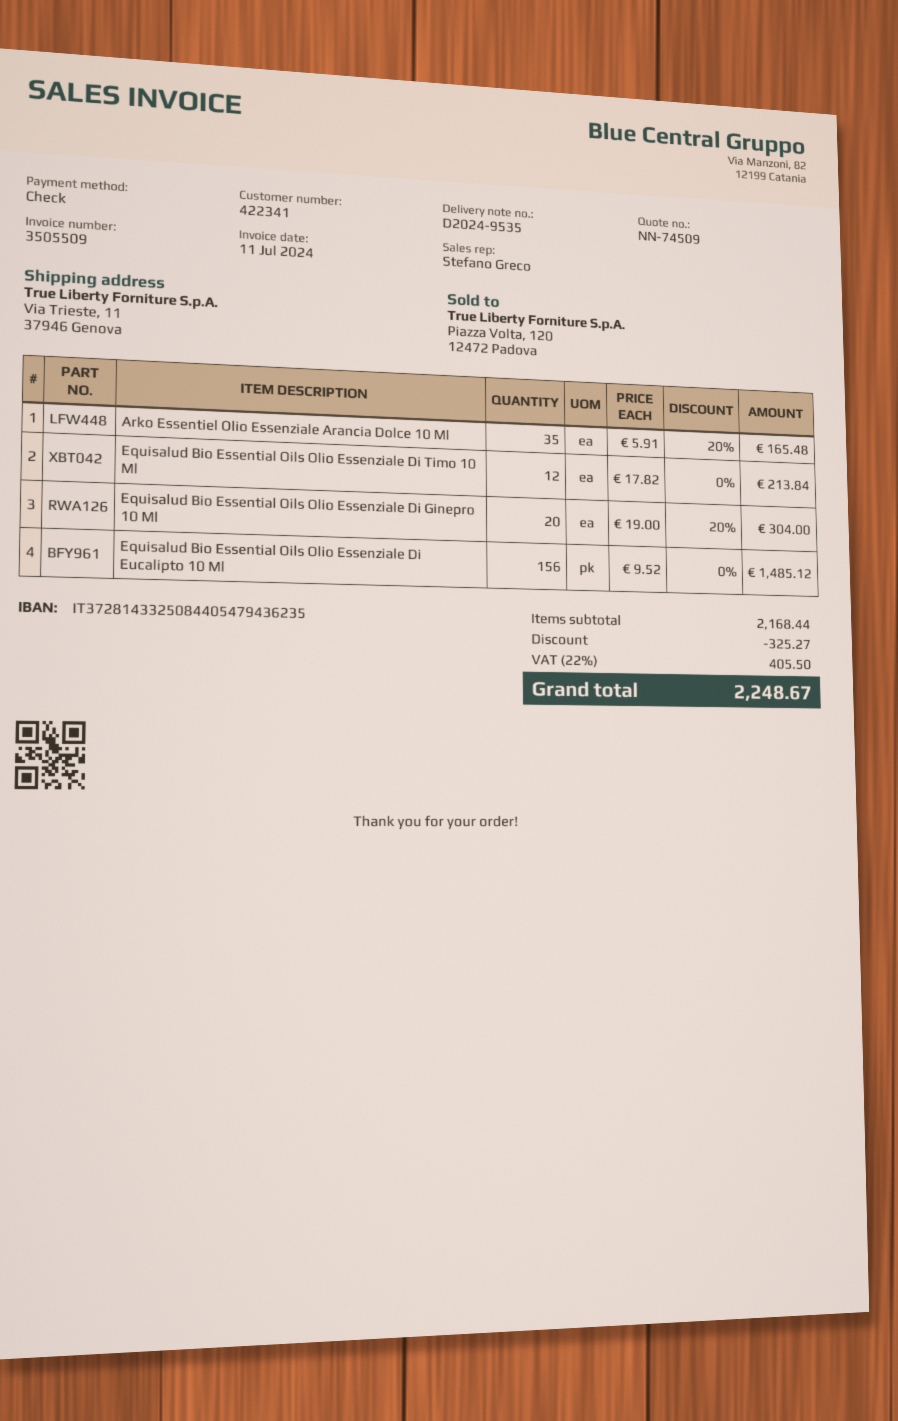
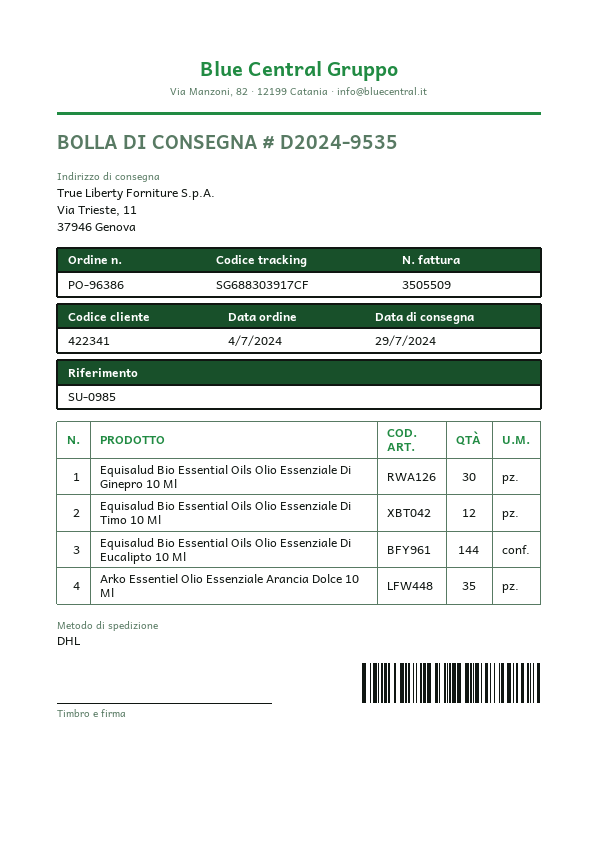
Equisalud Bio Essential Oils Olio Essenziale Di Ginepro 10 Ml: 20 -> 30
Equisalud Bio Essential Oils Olio Essenziale Di Eucalipto 10 Ml: 156 -> 144

